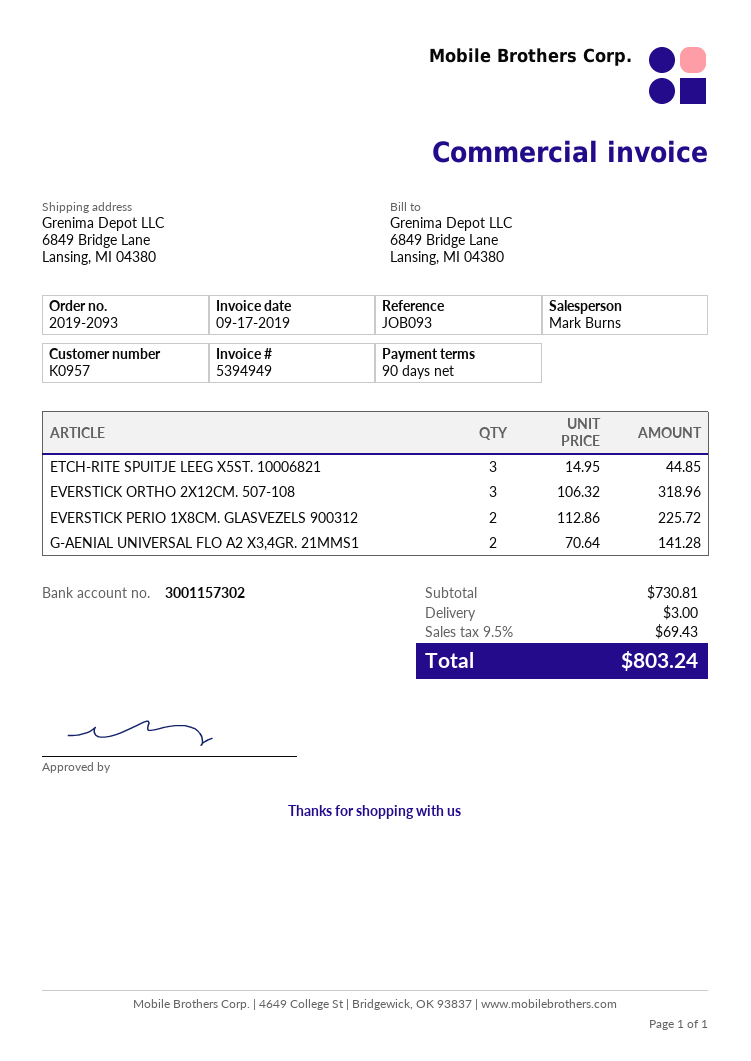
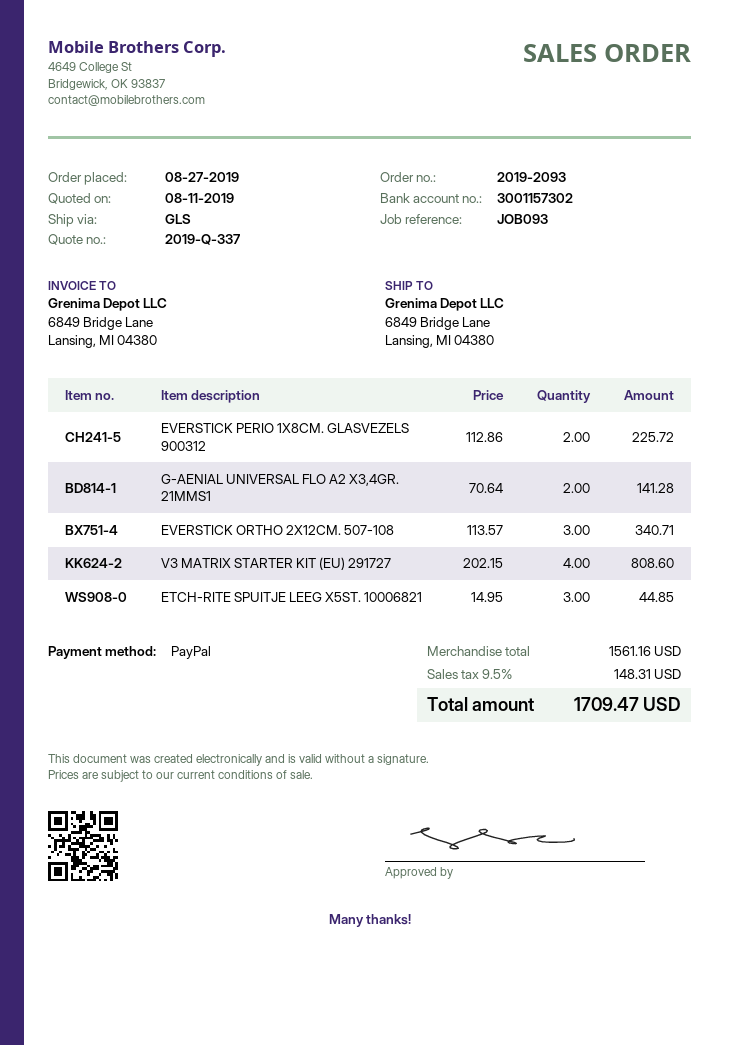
EVERSTICK ORTHO 2X12CM. 507-108: 3 x 106.32 = 318.96 -> 3 x 113.57 = 340.71
V3 MATRIX STARTER KIT (EU) 291727: none -> 4 x 202.15 = 808.60
subtotal: 730.81 -> 1561.16
shipping: 3.00 -> none
tax: 9.5% = 69.43 -> 9.5% = 148.31
total: 803.24 -> 1709.47

